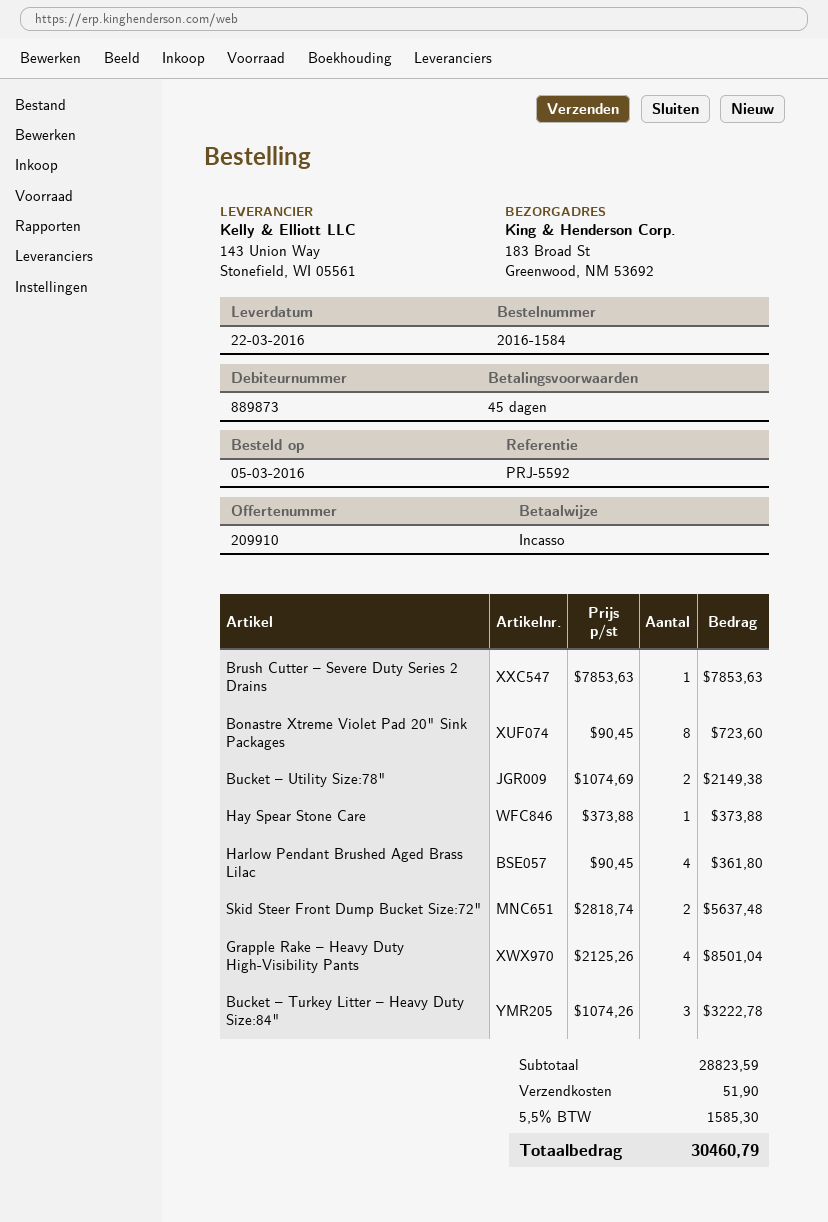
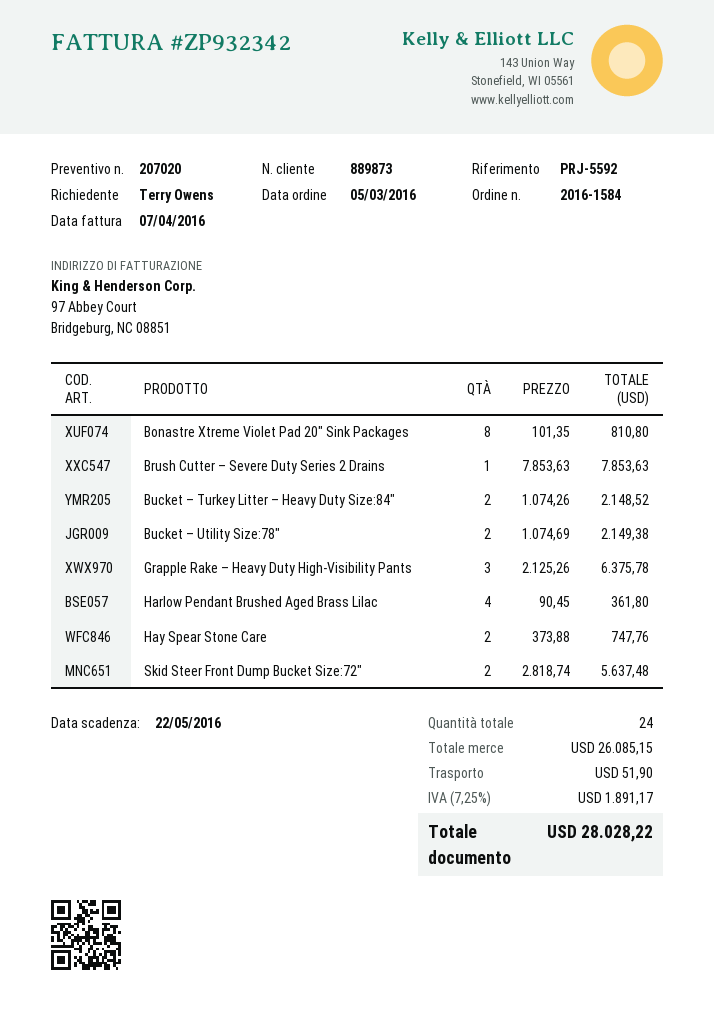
quote number: 209910 -> 207020
Bonastre Xtreme Violet Pad 20" Sink Packages: 8 x 90.45 = 723.60 -> 8 x 101.35 = 810.80
Hay Spear Stone Care: 1 x 373.88 = 373.88 -> 2 x 373.88 = 747.76
Grapple Rake – Heavy Duty High-Visibility Pants: 4 x 2125.26 = 8501.04 -> 3 x 2125.26 = 6375.78
Bucket – Turkey Litter – Heavy Duty Size:84": 3 x 1074.26 = 3222.78 -> 2 x 1074.26 = 2148.52
subtotal: 28823.59 -> 26085.15
tax: 5.5% = 1585.30 -> 7.25% = 1891.17
total: 30460.79 -> 28028.22

